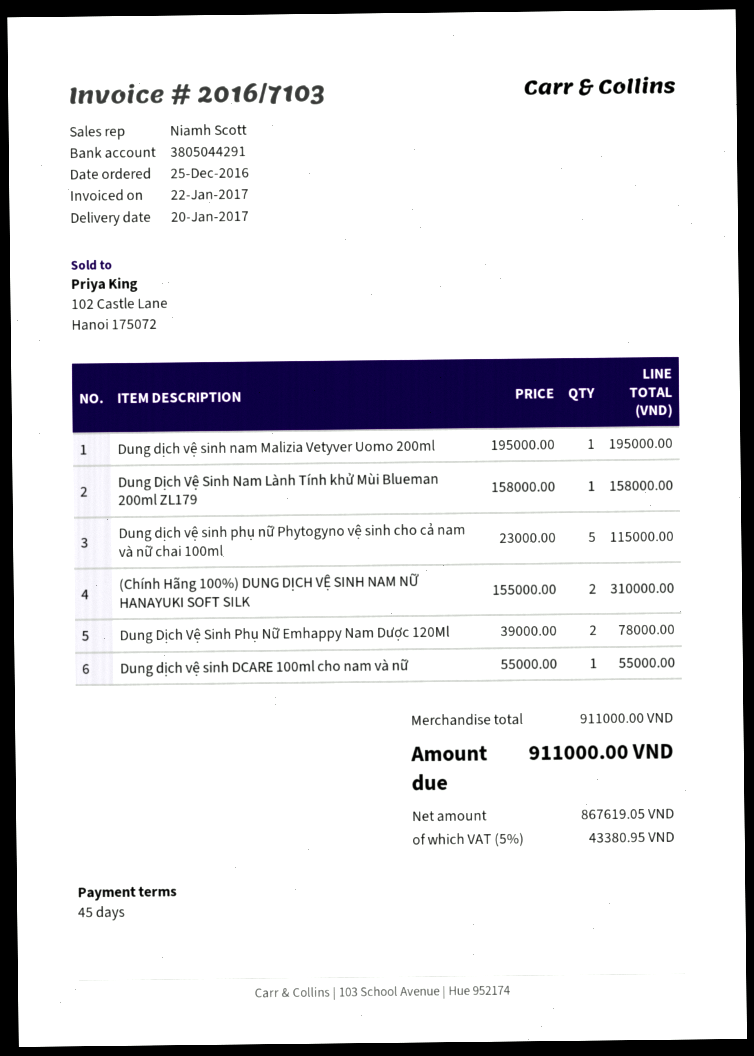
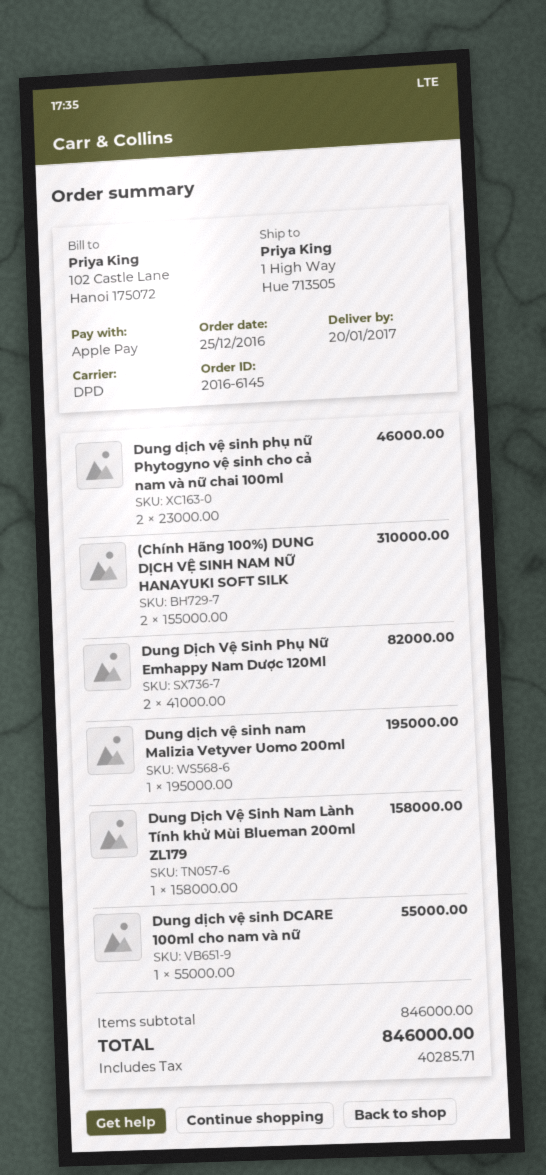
Dung dịch vệ sinh phụ nữ Phytogyno vệ sinh cho cả nam và nữ chai 100ml: 5 x 23000.00 = 115000.00 -> 2 x 23000.00 = 46000.00
Dung Dịch Vệ Sinh Phụ Nữ Emhappy Nam Dược 120Ml: 2 x 39000.00 = 78000.00 -> 2 x 41000.00 = 82000.00
subtotal: 911000.00 -> 846000.00
tax: 43380.95 -> 40285.71
total: 911000.00 -> 846000.00

